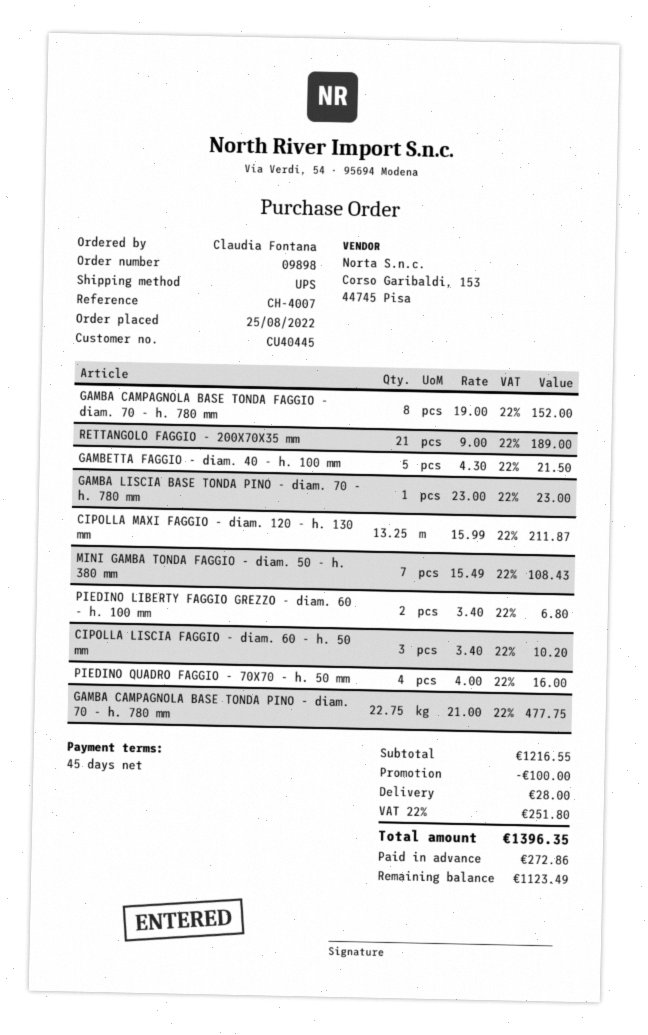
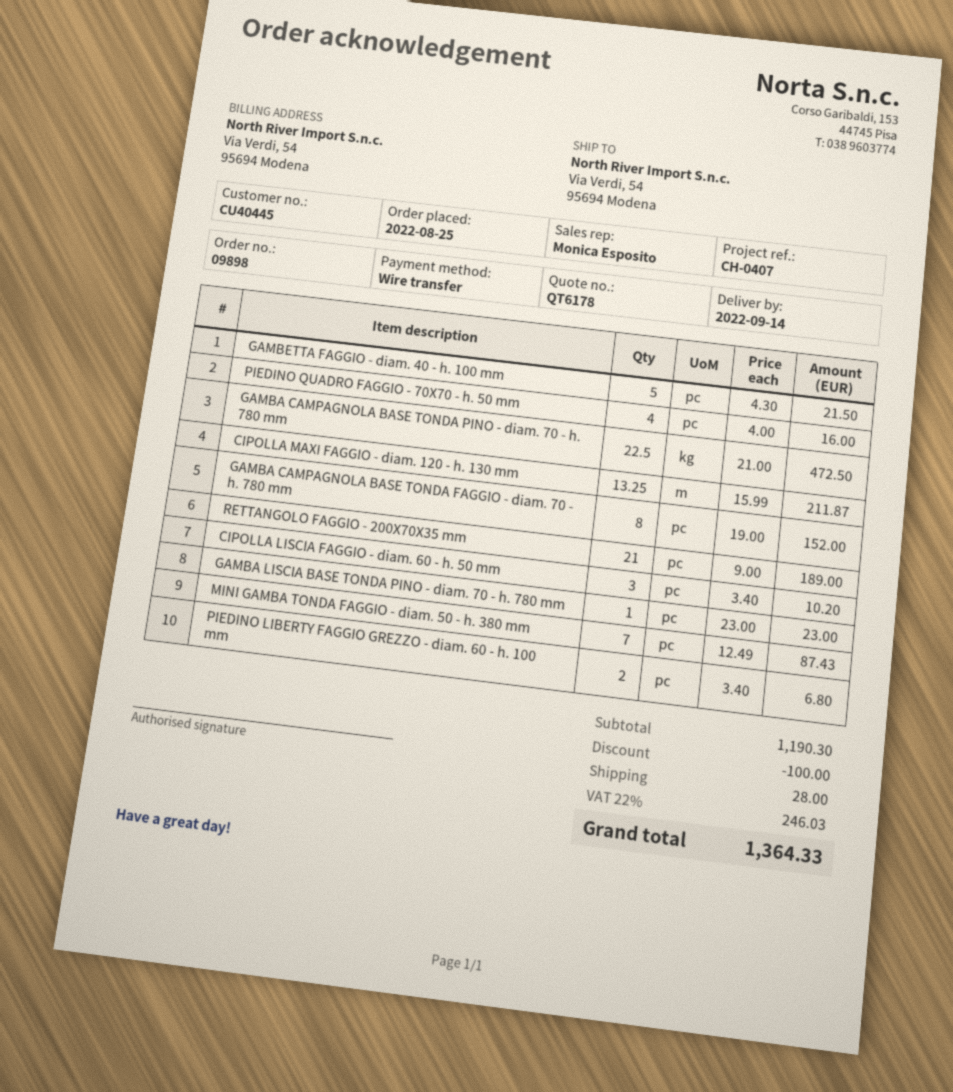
reference: CH-4007 -> CH-0407
MINI GAMBA TONDA FAGGIO - diam. 50 - h. 380 mm: 7 x 15.49 = 108.43 -> 7 x 12.49 = 87.43
GAMBA CAMPAGNOLA BASE TONDA PINO - diam. 70 - h. 780 mm: 22.75 x 21.00 = 477.75 -> 22.5 x 21.00 = 472.50
subtotal: 1216.55 -> 1190.30
tax: 22% = 251.80 -> 22% = 246.03
total: 1396.35 -> 1364.33

